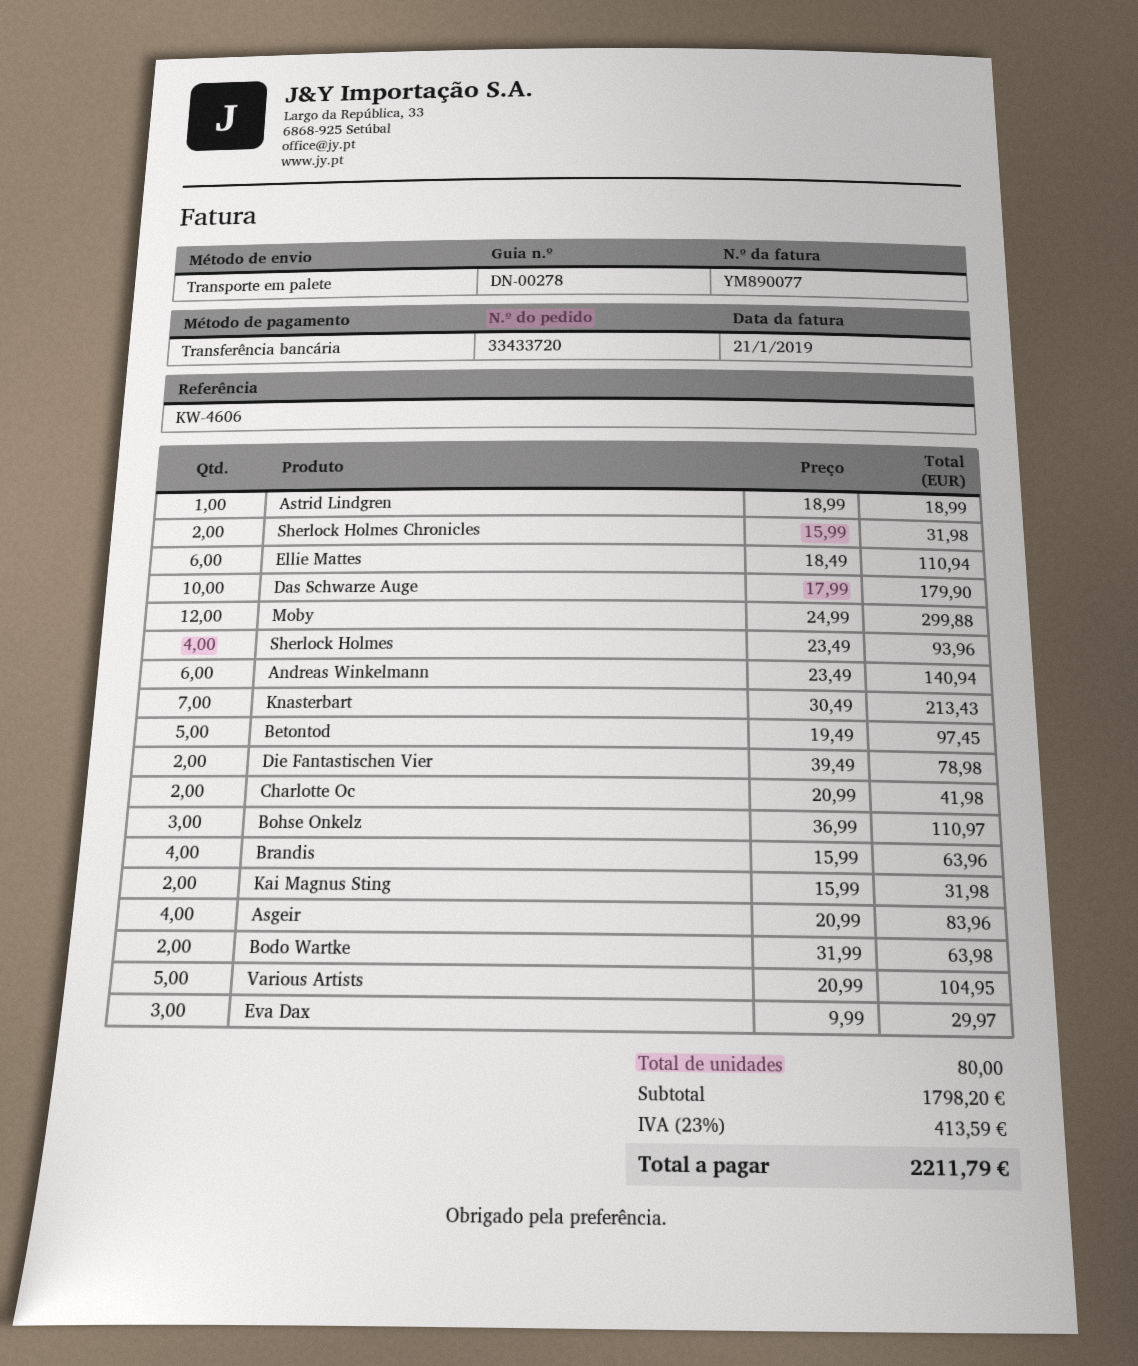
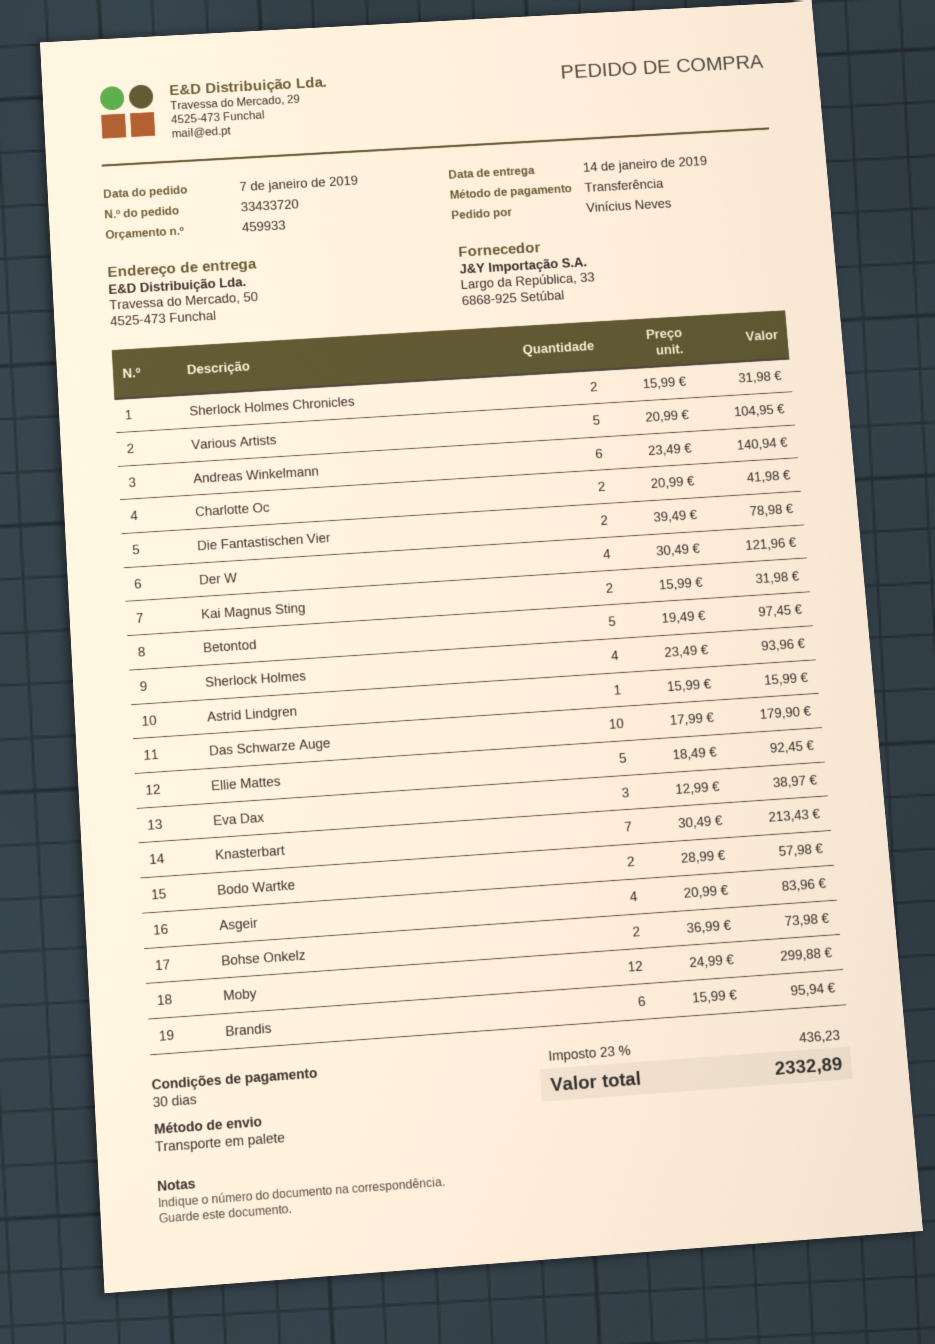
Astrid Lindgren: 1 x 18.99 = 18.99 -> 1 x 15.99 = 15.99
Ellie Mattes: 6 x 18.49 = 110.94 -> 5 x 18.49 = 92.45
Bohse Onkelz: 3 x 36.99 = 110.97 -> 2 x 36.99 = 73.98
Brandis: 4 x 15.99 = 63.96 -> 6 x 15.99 = 95.94
Bodo Wartke: 2 x 31.99 = 63.98 -> 2 x 28.99 = 57.98
Eva Dax: 3 x 9.99 = 29.97 -> 3 x 12.99 = 38.97
Der W: none -> 4 x 30.49 = 121.96
tax: 23% = 413.59 -> 23% = 436.23
total: 2211.79 -> 2332.89

